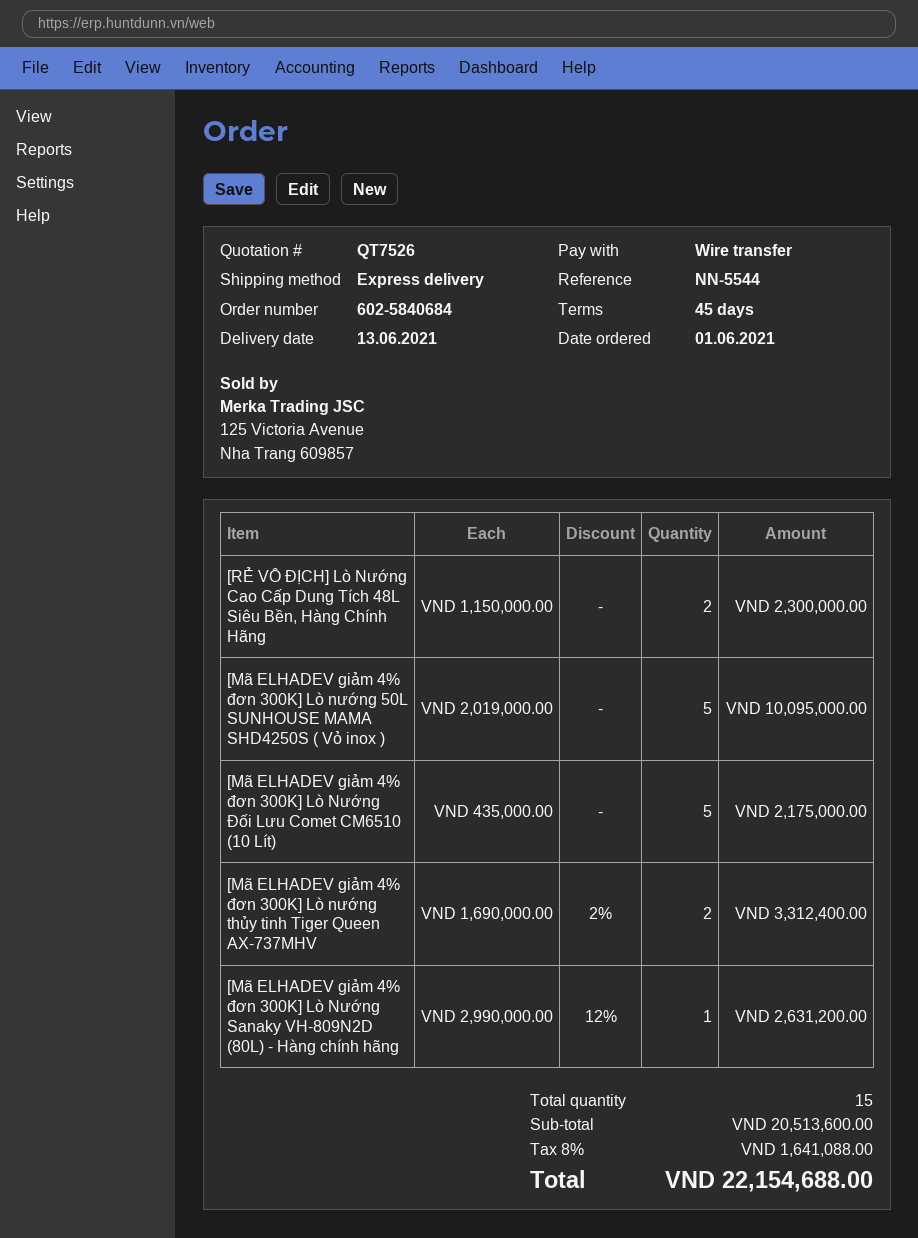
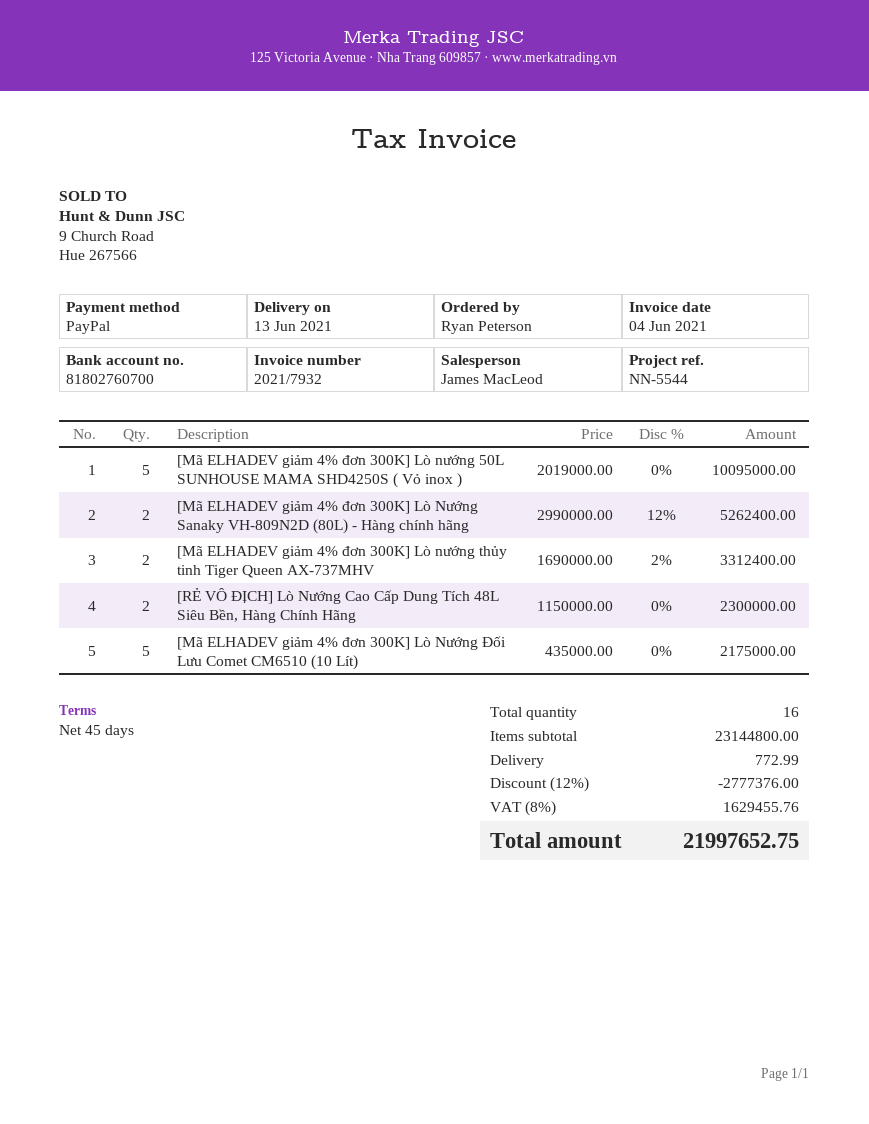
payment method: bank transfer -> PayPal
[Mã ELHADEV giảm 4% đơn 300K] Lò Nướng Sanaky VH-809N2D (80L) - Hàng chính hãng: 1 x 2990000.00 - 12% = 2631200.00 -> 2 x 2990000.00 - 12% = 5262400.00
total quantity: 15 -> 16
subtotal: 20513600.00 -> 23144800.00
discount: none -> 12% = 2777376.00
shipping: none -> 772.99
tax: 8% = 1641088.00 -> 8% = 1629455.76
total: 22154688.00 -> 21997652.75

